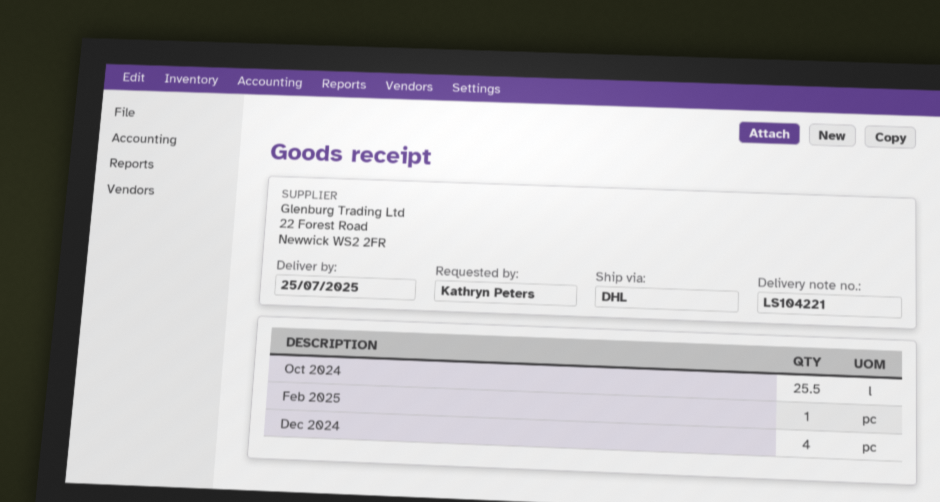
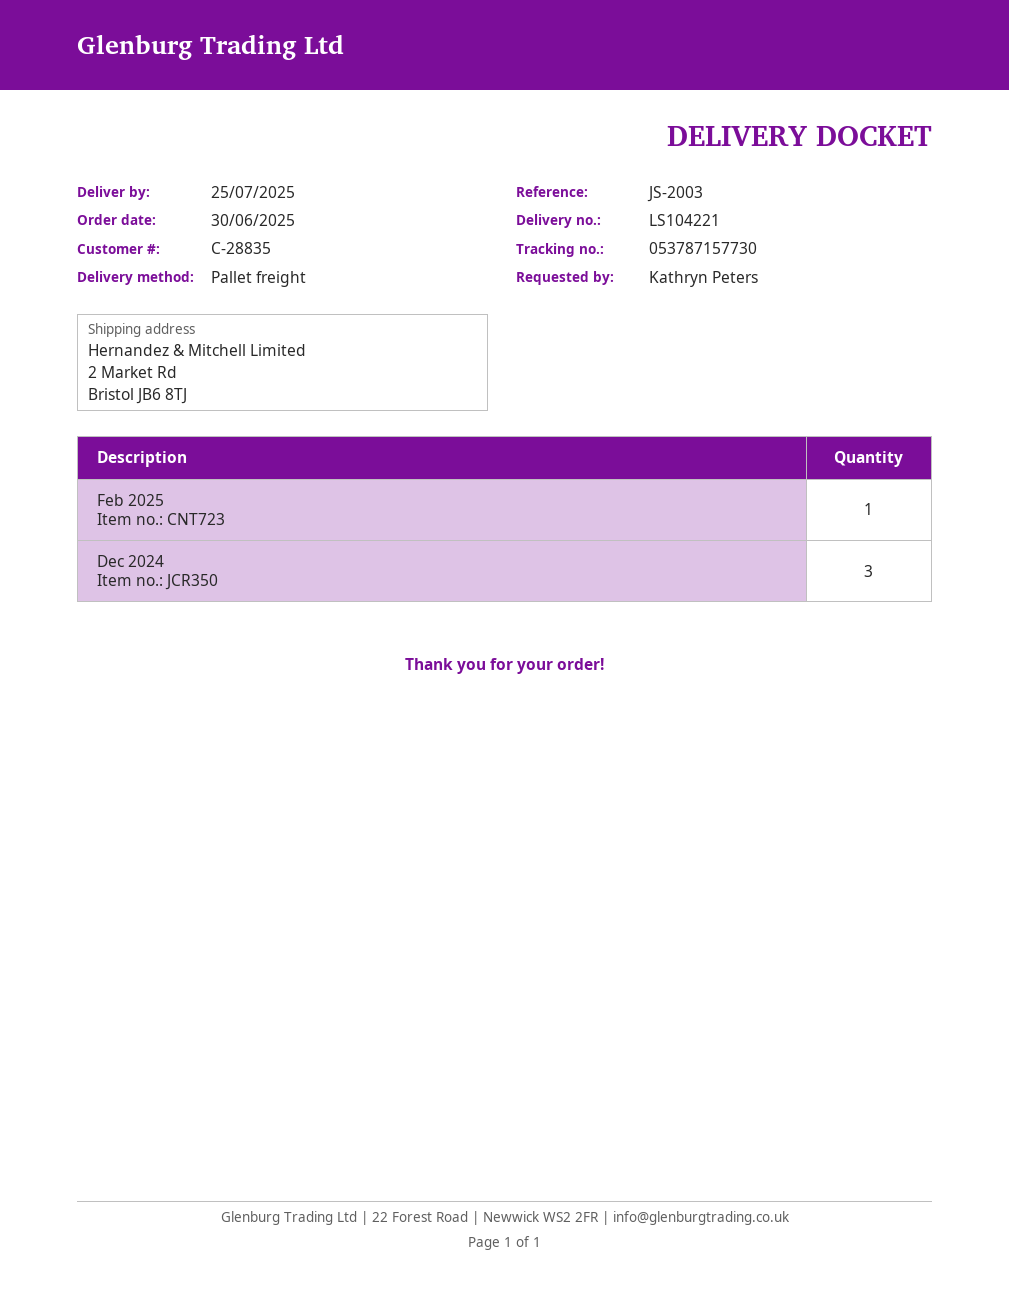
shipping method: DHL -> pallet freight
Oct 2024: 25.5 -> none
Dec 2024: 4 -> 3

